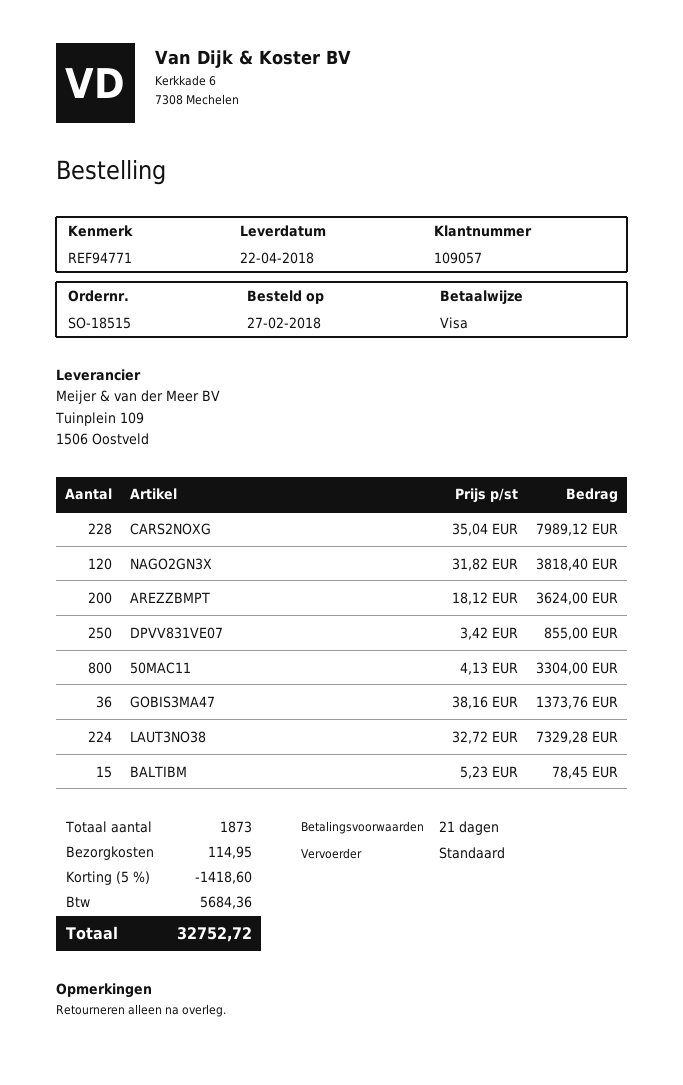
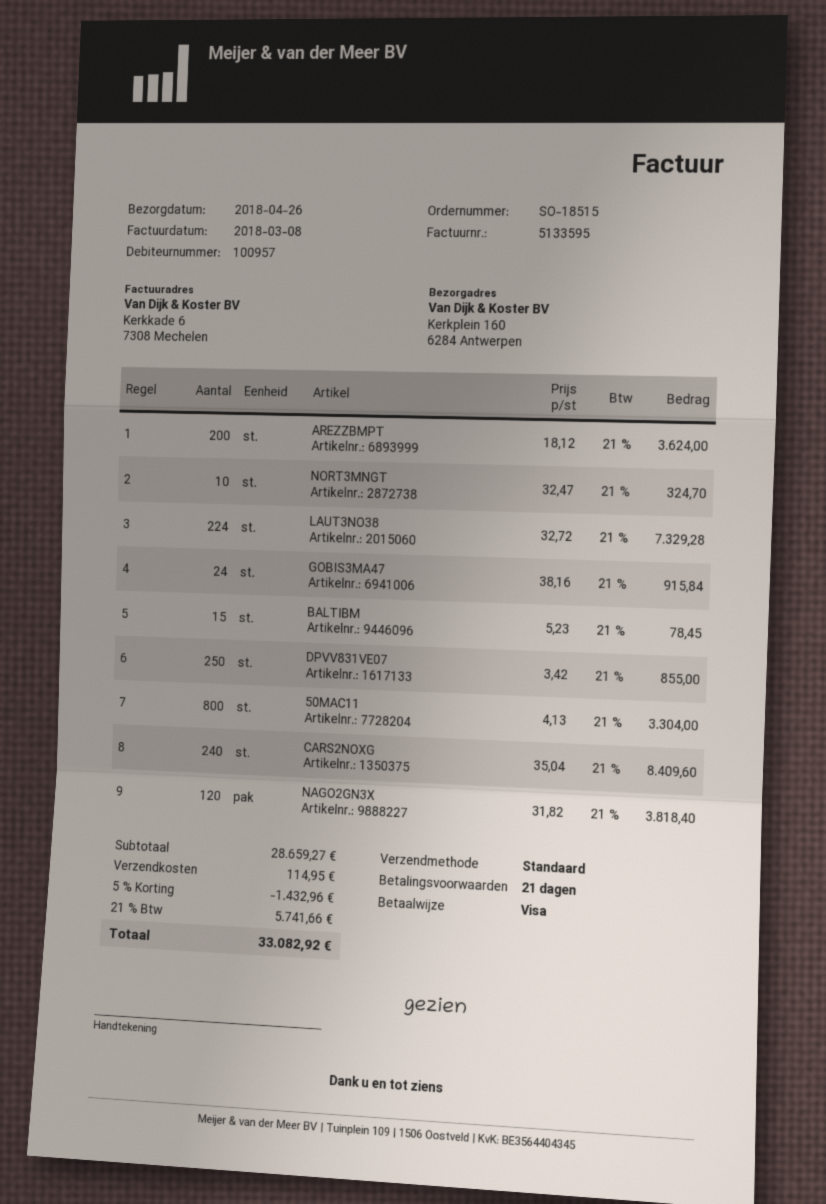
delivery date: 2018-04-22 -> 2018-04-26
customer number: 109057 -> 100957
CARS2NOXG: 228 x 35.04 = 7989.12 -> 240 x 35.04 = 8409.60
GOBIS3MA47: 36 x 38.16 = 1373.76 -> 24 x 38.16 = 915.84
NORT3MNGT: none -> 10 x 32.47 = 324.70
discount: 5% = 1418.60 -> 5% = 1432.96
tax: 5684.36 -> 5741.66
total: 32752.72 -> 33082.92

